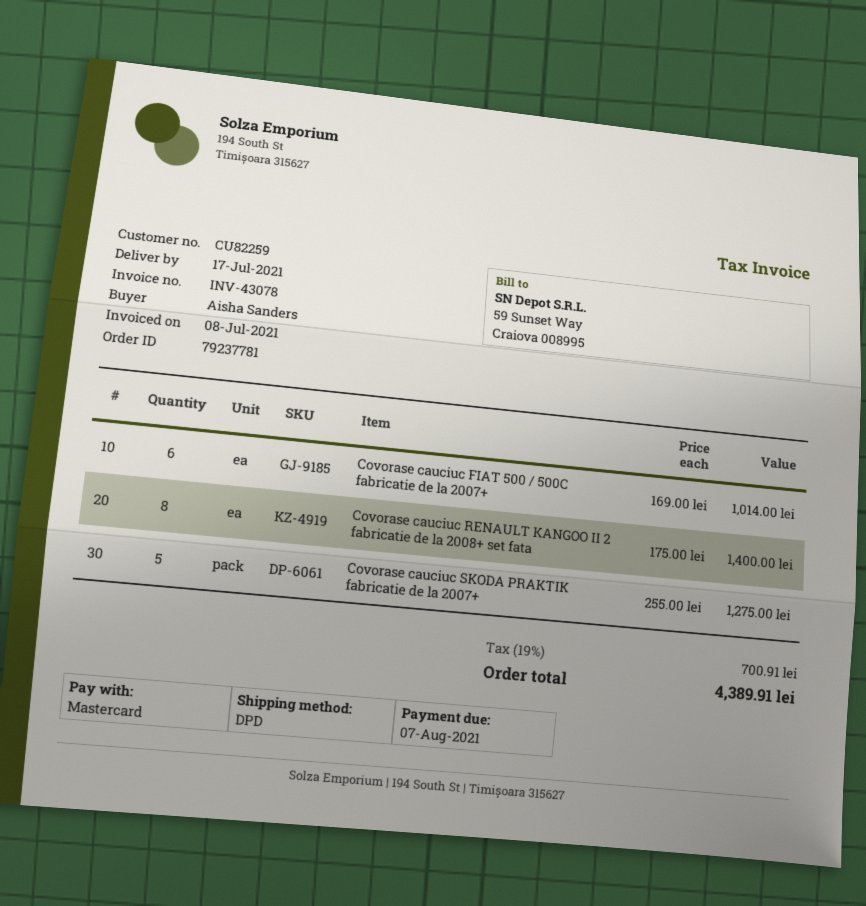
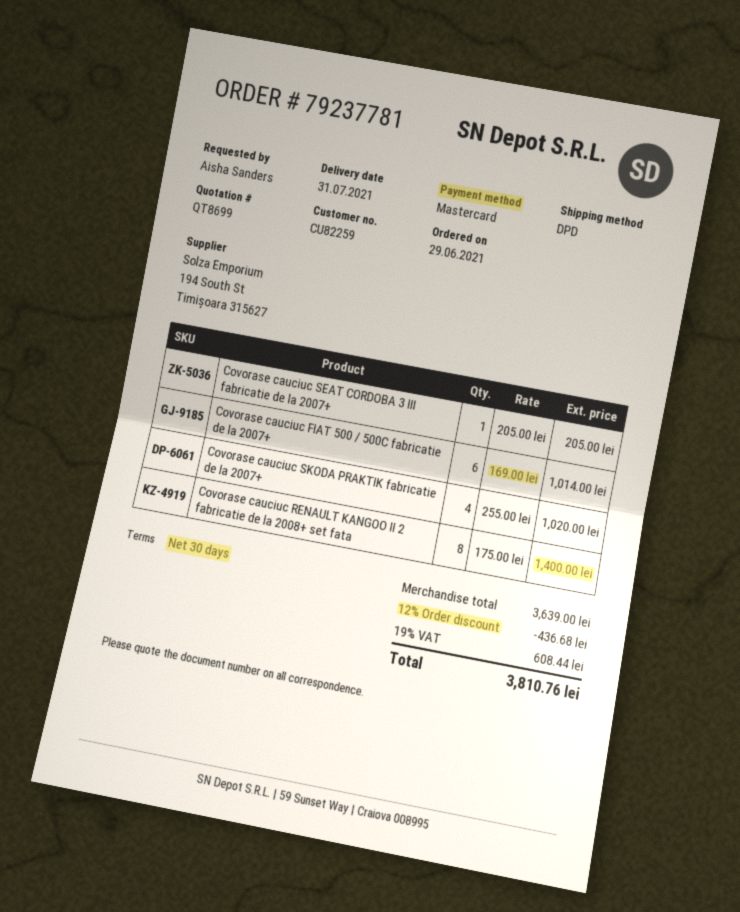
delivery date: 2021-07-17 -> 2021-07-31
Covorase cauciuc SKODA PRAKTIK fabricatie de la 2007+: 5 x 255.00 = 1275.00 -> 4 x 255.00 = 1020.00
Covorase cauciuc SEAT CORDOBA 3 III fabricatie de la 2007+: none -> 1 x 205.00 = 205.00
discount: none -> 12% = 436.68
tax: 19% = 700.91 -> 19% = 608.44
total: 4389.91 -> 3810.76

